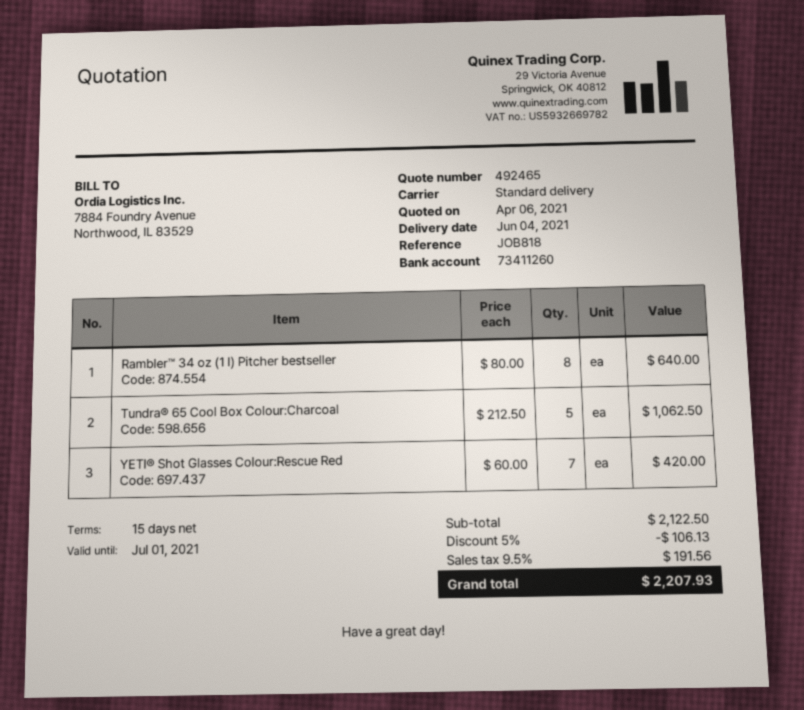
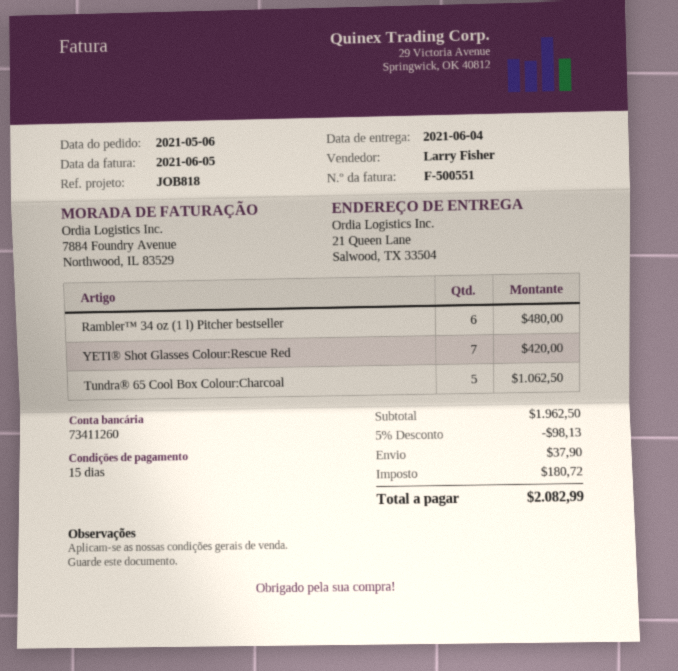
Rambler™ 34 oz (1 l) Pitcher bestseller: 8 for 640.00 -> 6 for 480.00
subtotal: 2122.50 -> 1962.50
discount: 5% = 106.13 -> 5% = 98.13
shipping: none -> 37.90
tax: 191.56 -> 180.72
total: 2207.93 -> 2082.99

